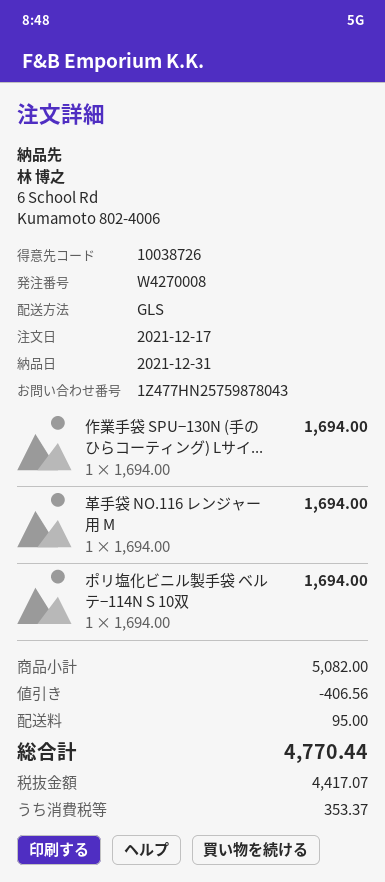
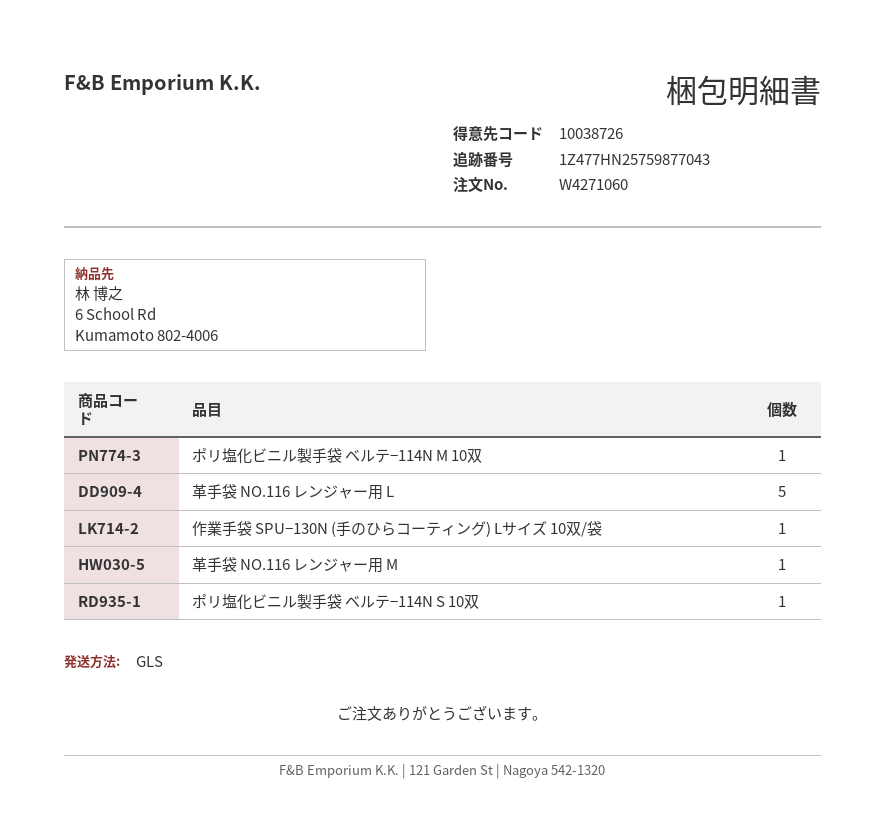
order number: W4270008 -> W4271060
tracking number: 1Z477HN25759878043 -> 1Z477HN25759877043
ポリ塩化ビニル製手袋 ベルテ−114N M 10双: none -> 1
革手袋 NO.116 レンジャー用 L: none -> 5

